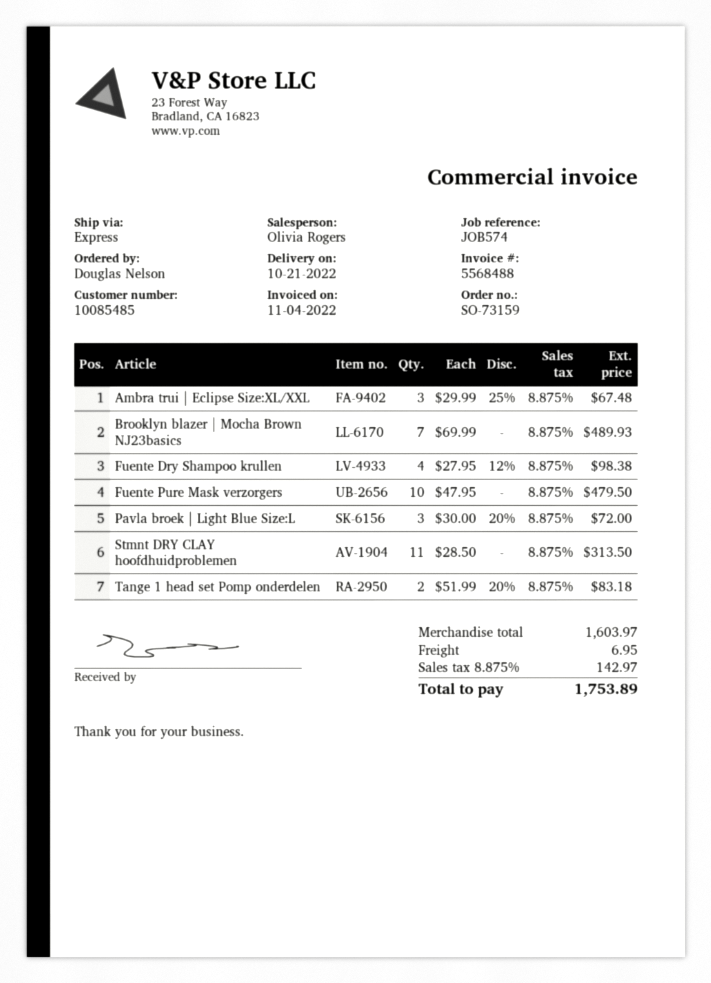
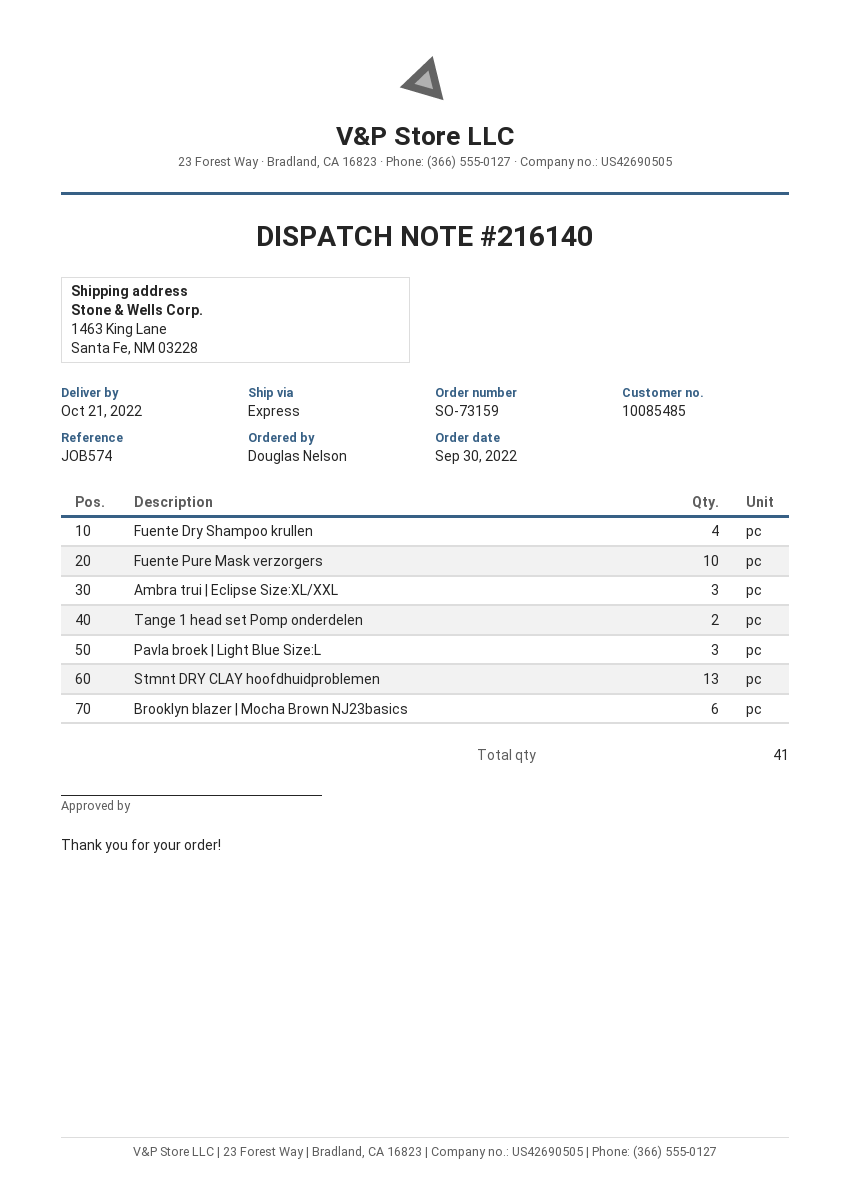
Brooklyn blazer | Mocha Brown NJ23basics: 7 -> 6
Stmnt DRY CLAY hoofdhuidproblemen: 11 -> 13

